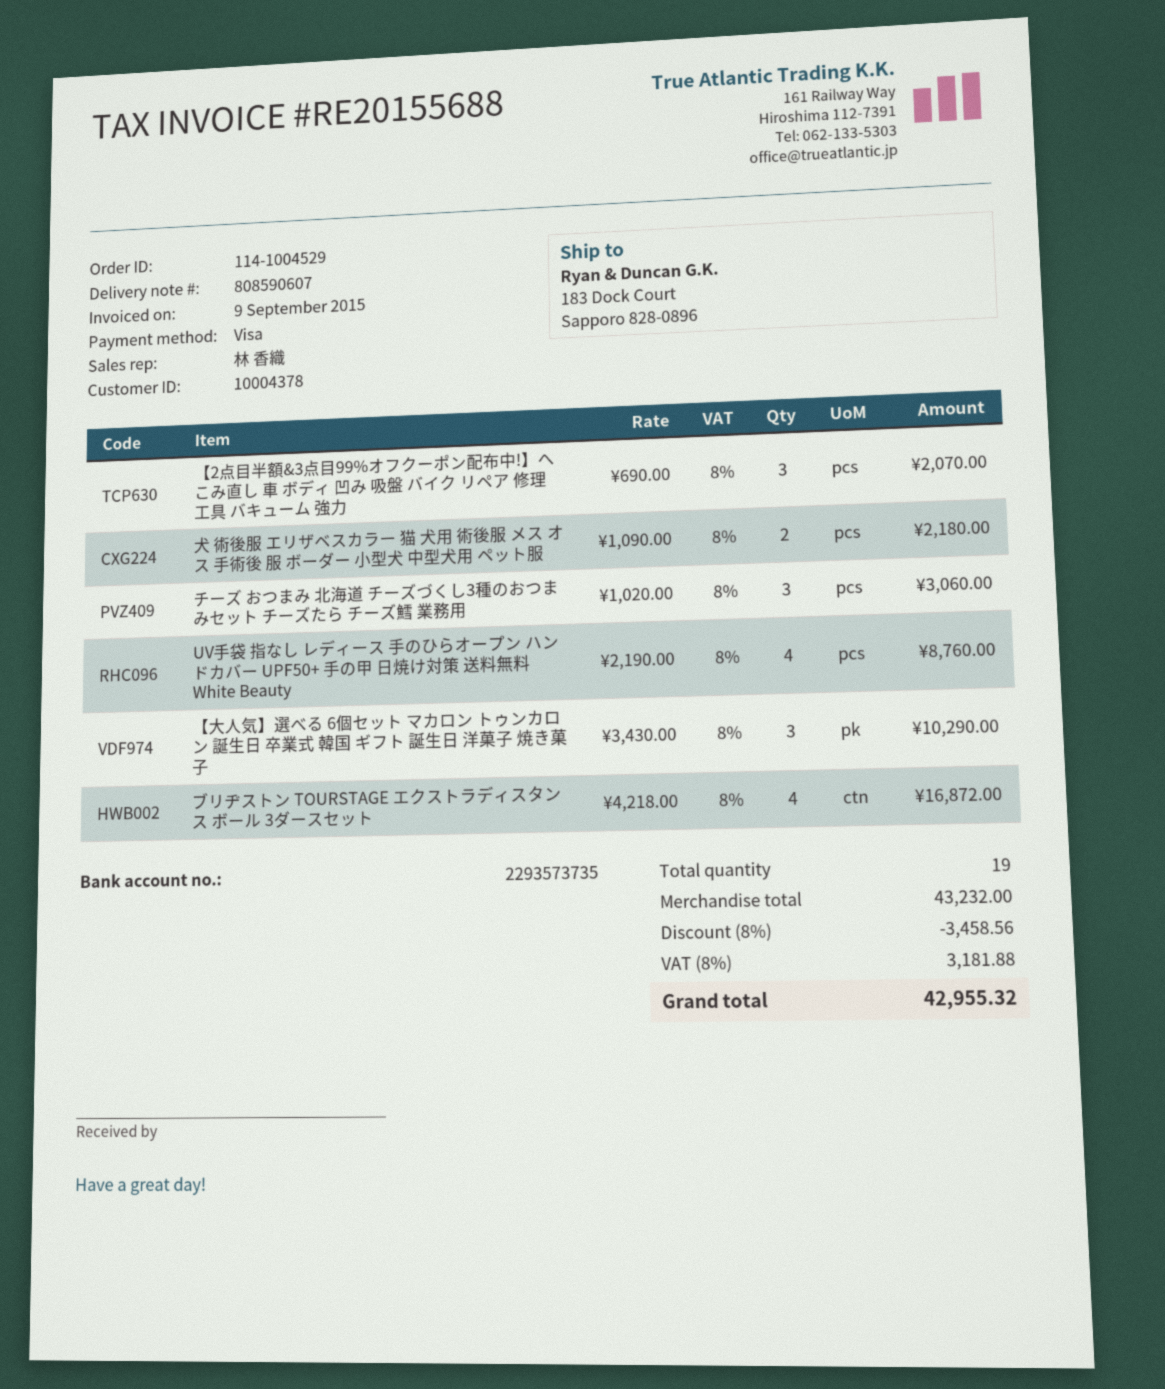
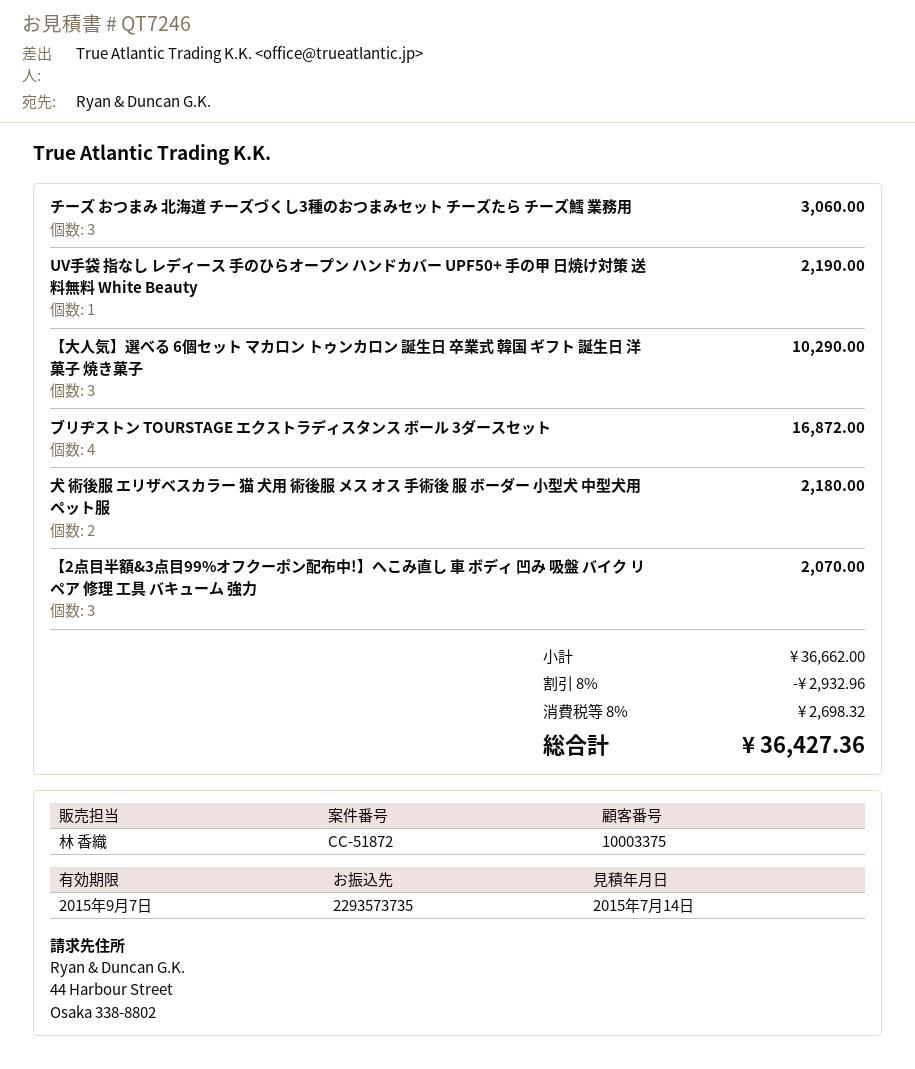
customer number: 10004378 -> 10003375
UV手袋 指なし レディース 手のひらオープン ハンドカバー UPF50+ 手の甲 日焼け対策 送料無料 White Beauty: 4 for 8760.00 -> 1 for 2190.00
subtotal: 43232.00 -> 36662.00
discount: 8% = 3458.56 -> 8% = 2932.96
tax: 8% = 3181.88 -> 8% = 2698.32
total: 42955.32 -> 36427.36

